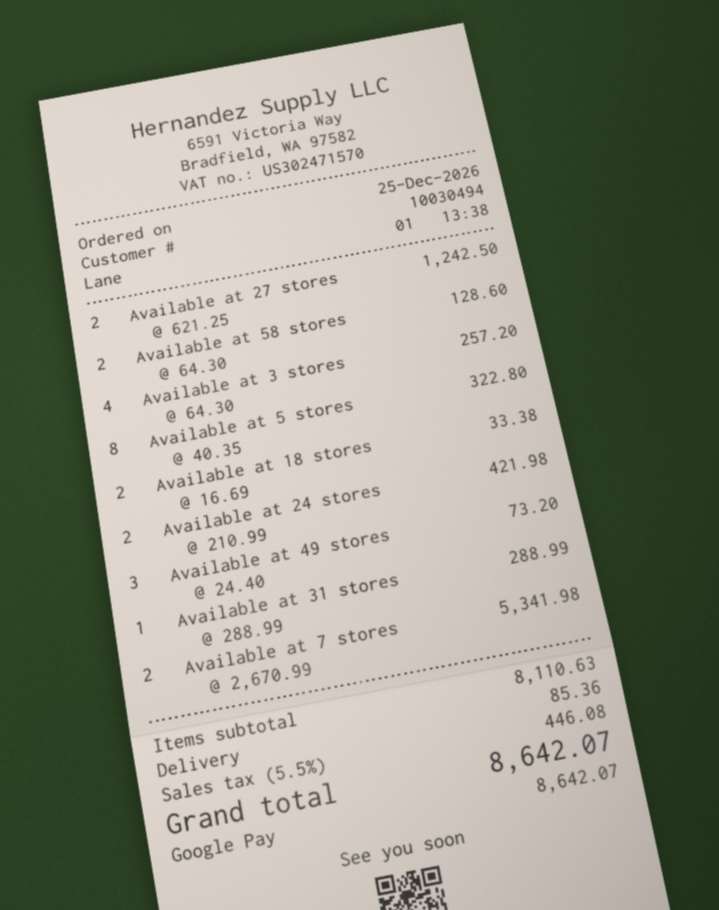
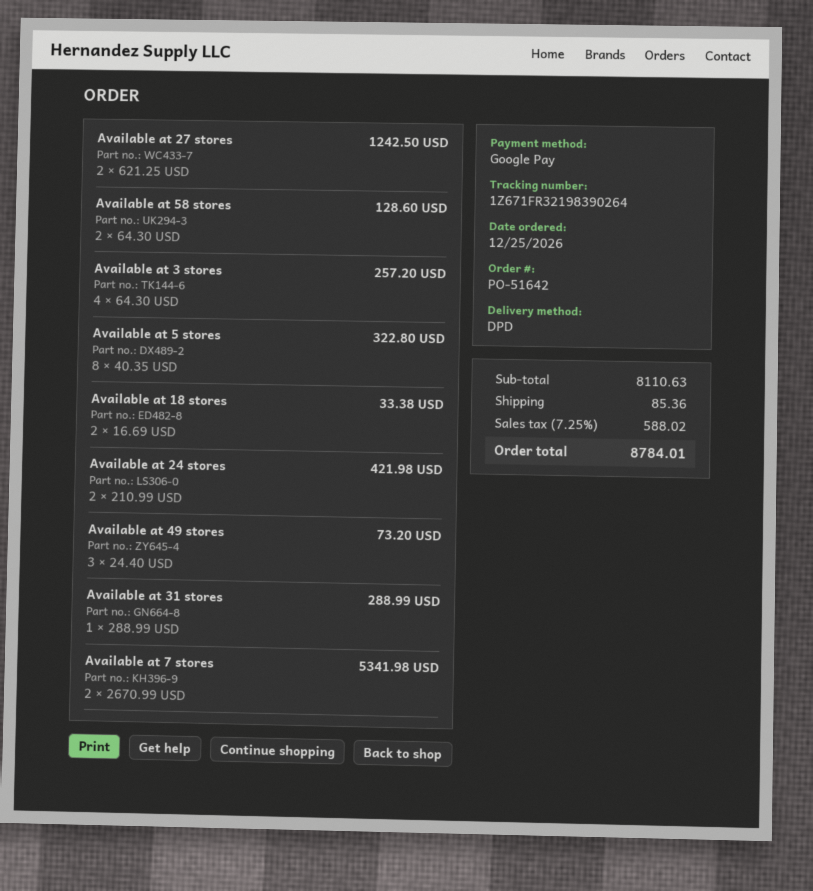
tax: 5.5% = 446.08 -> 7.25% = 588.02
total: 8642.07 -> 8784.01

